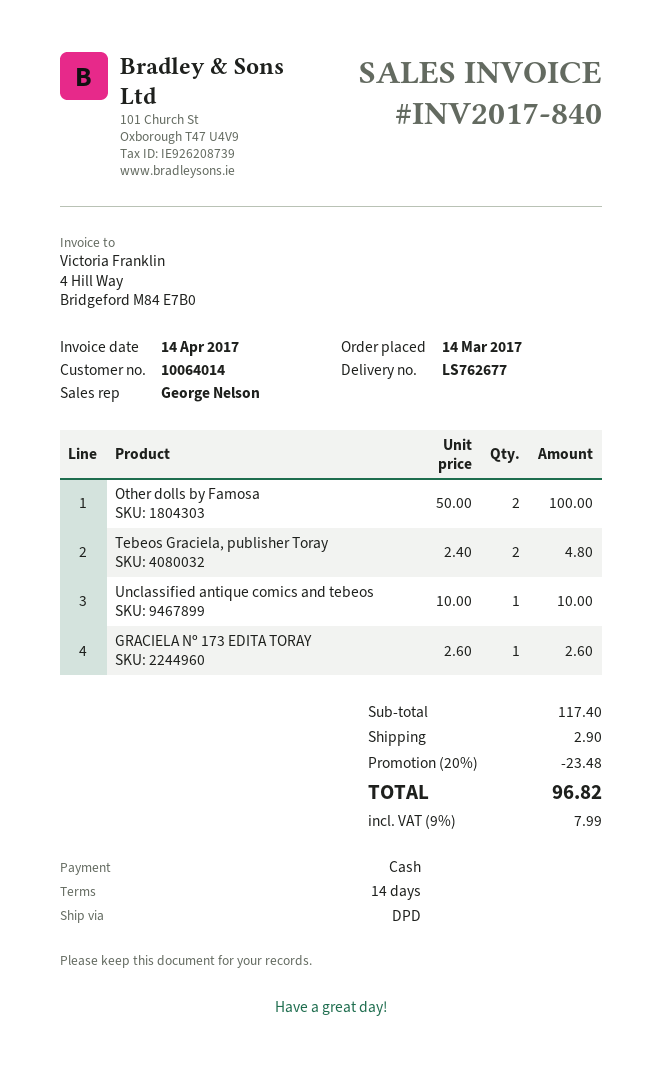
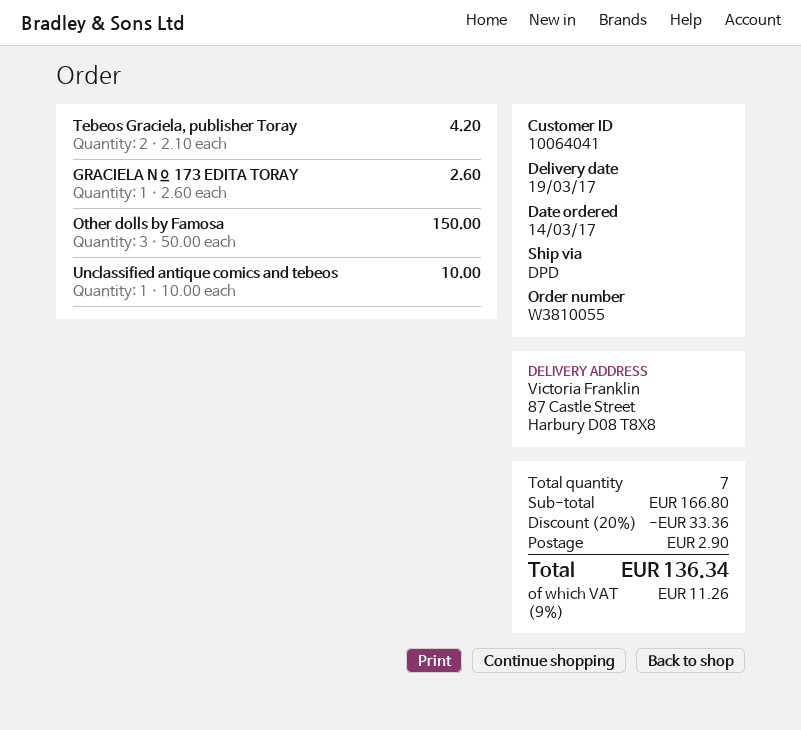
customer number: 10064014 -> 10064041
Other dolls by Famosa: 2 x 50.00 = 100.00 -> 3 x 50.00 = 150.00
Tebeos Graciela, publisher Toray: 2 x 2.40 = 4.80 -> 2 x 2.10 = 4.20
subtotal: 117.40 -> 166.80
discount: 20% = 23.48 -> 20% = 33.36
tax: 9% = 7.99 -> 9% = 11.26
total: 96.82 -> 136.34

